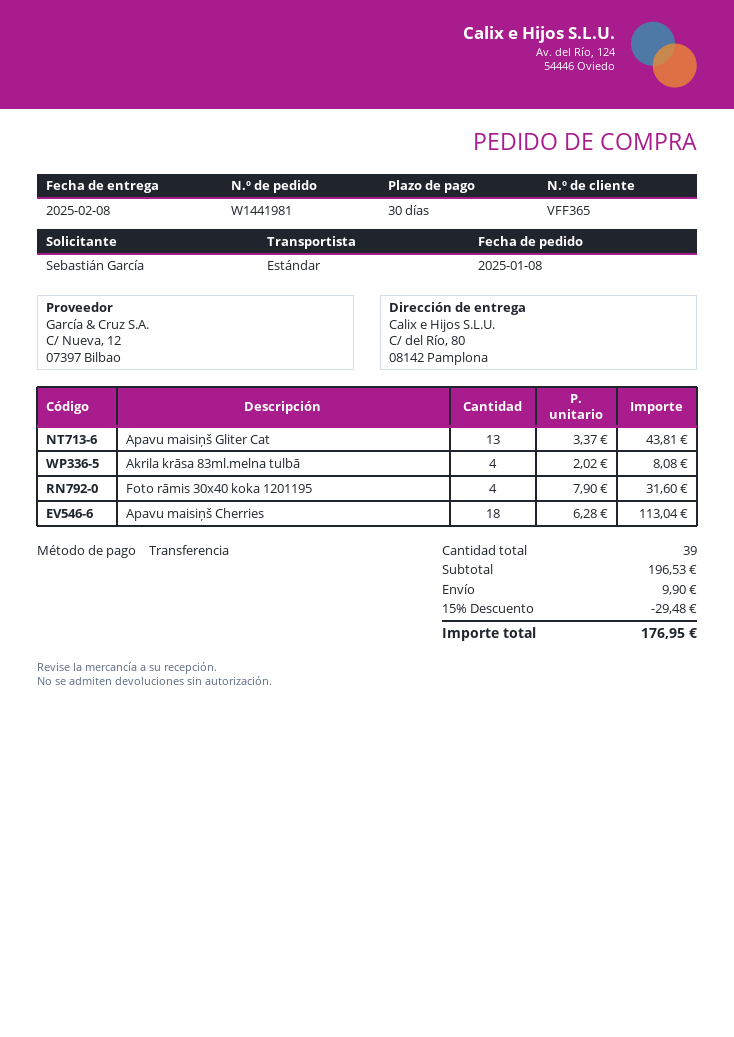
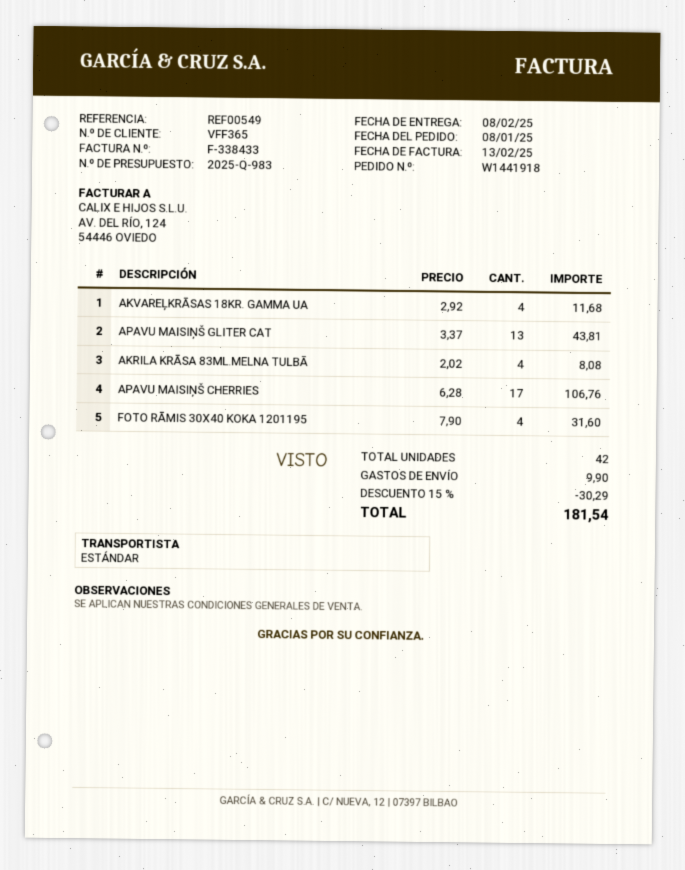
order number: W1441981 -> W1441918
Apavu maisiņš Cherries: 18 x 6.28 = 113.04 -> 17 x 6.28 = 106.76
AKVAREĻKRĀSAS 18KR. GAMMA UA: none -> 4 x 2.92 = 11.68
total quantity: 39 -> 42
discount: 15% = 29.48 -> 15% = 30.29
total: 176.95 -> 181.54

